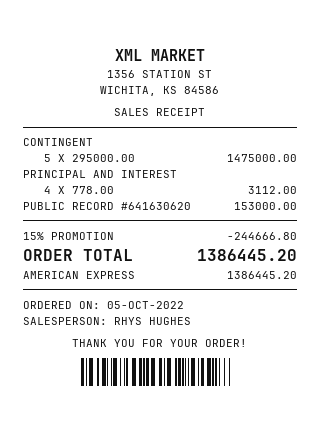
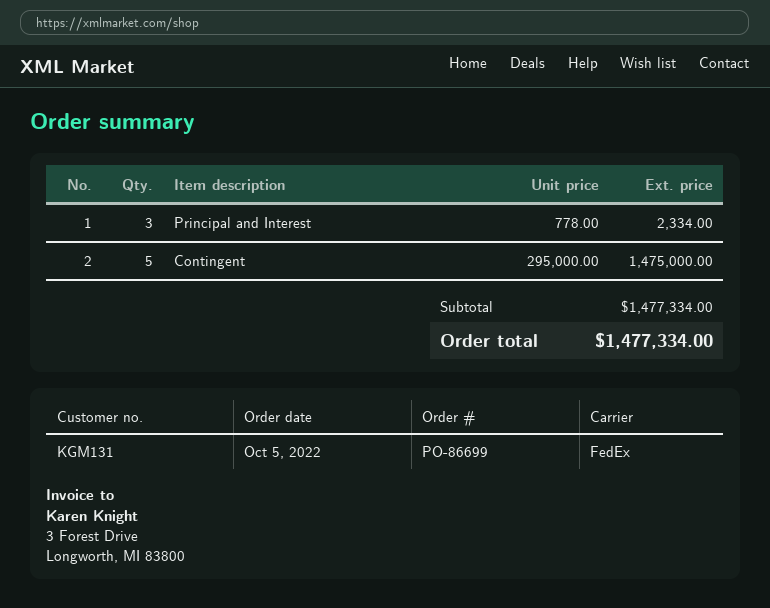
PRINCIPAL AND INTEREST: 4 x 778.00 = 3112.00 -> 3 x 778.00 = 2334.00
PUBLIC RECORD #641630620: 1 x 153000.00 = 153000.00 -> none
discount: 15% = 244666.80 -> none
total: 1386445.20 -> 1477334.00

